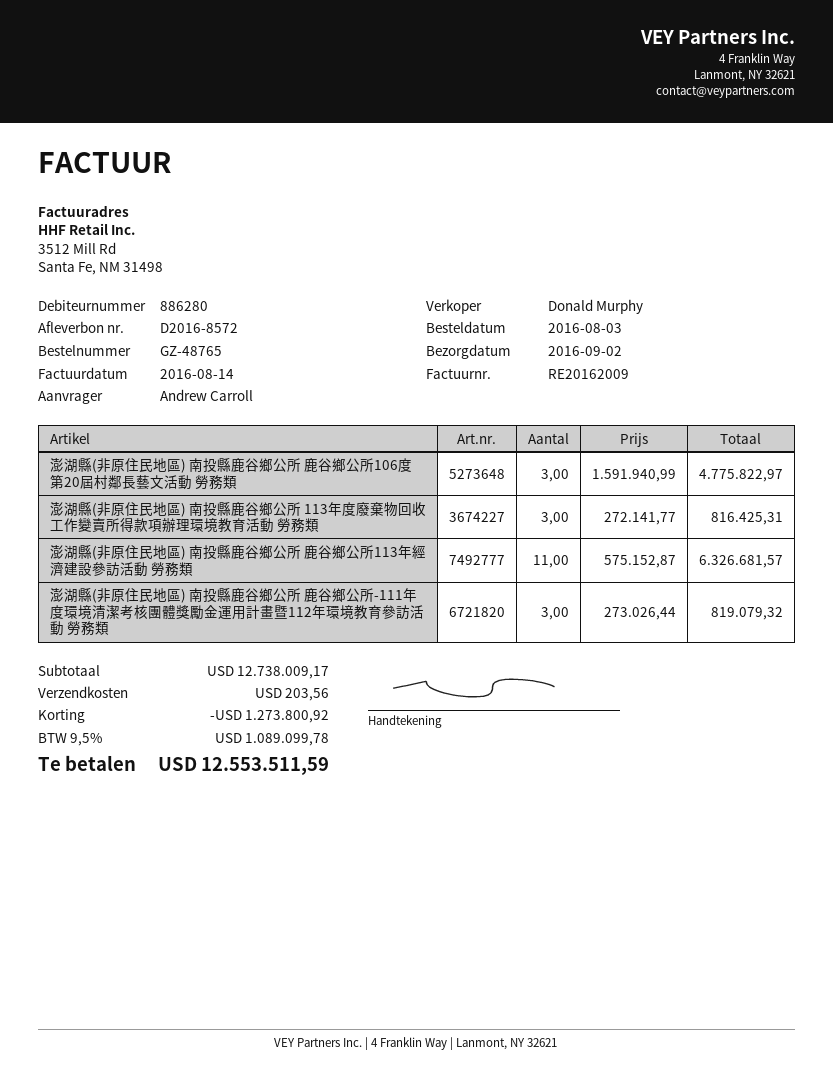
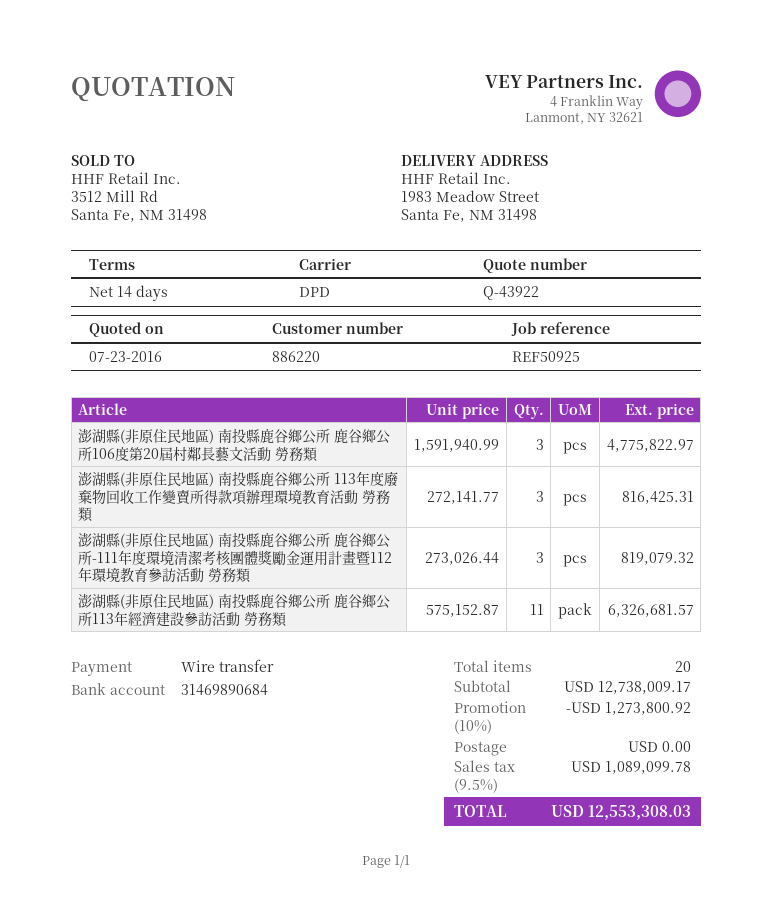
customer number: 886280 -> 886220
shipping: 203.56 -> 0.00
total: 12553511.59 -> 12553308.03

